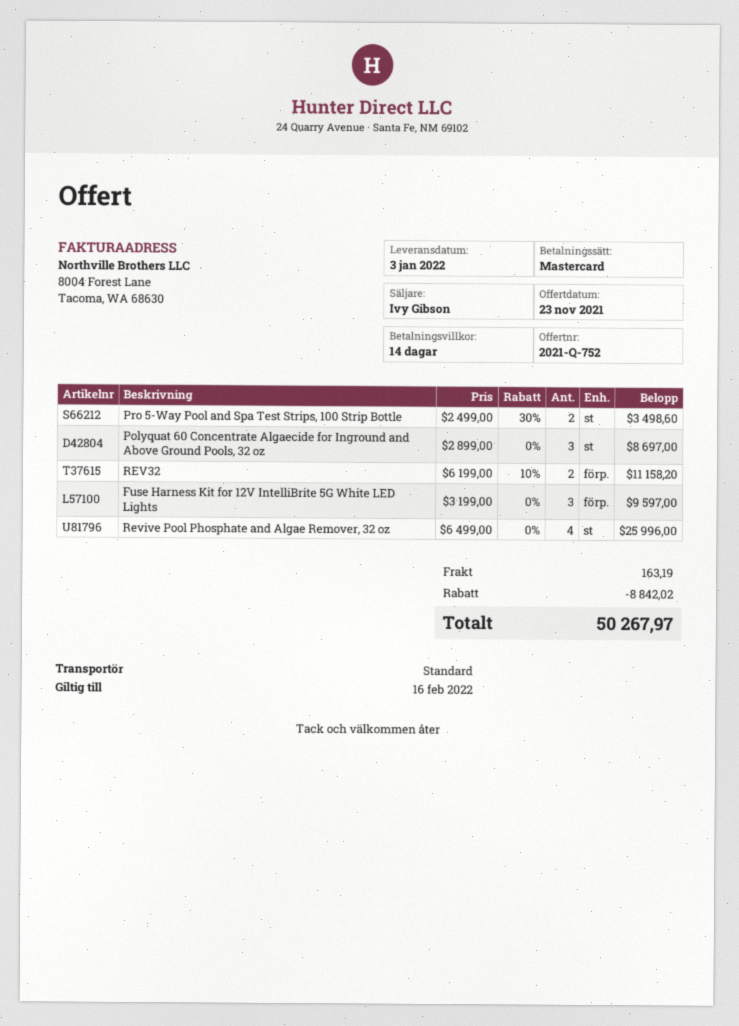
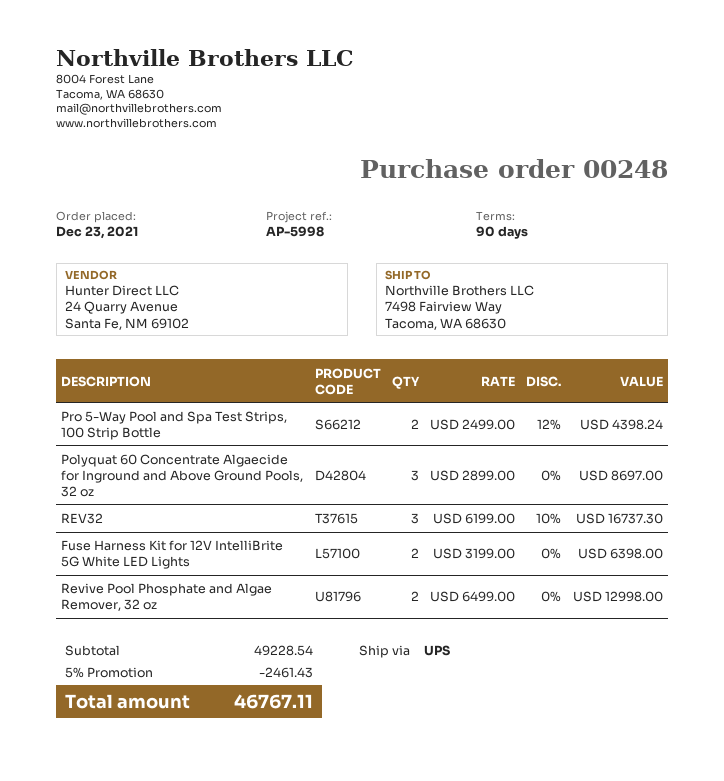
payment terms: 14 days -> 90 days
shipping method: standard -> UPS
Pro 5-Way Pool and Spa Test Strips, 100 Strip Bottle: 2 x 2499.00 - 30% = 3498.60 -> 2 x 2499.00 - 12% = 4398.24
REV32: 2 x 6199.00 - 10% = 11158.20 -> 3 x 6199.00 - 10% = 16737.30
Fuse Harness Kit for 12V IntelliBrite 5G White LED Lights: 3 x 3199.00 = 9597.00 -> 2 x 3199.00 = 6398.00
Revive Pool Phosphate and Algae Remover, 32 oz: 4 x 6499.00 = 25996.00 -> 2 x 6499.00 = 12998.00
discount: 8842.02 -> 2461.43
shipping: 163.19 -> none
total: 50267.97 -> 46767.11

